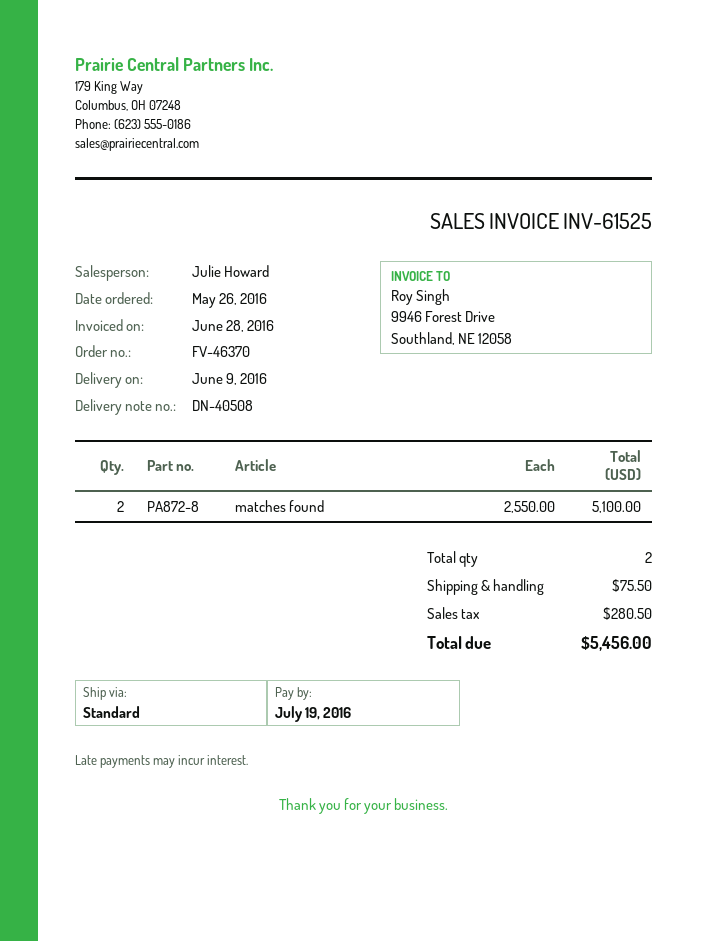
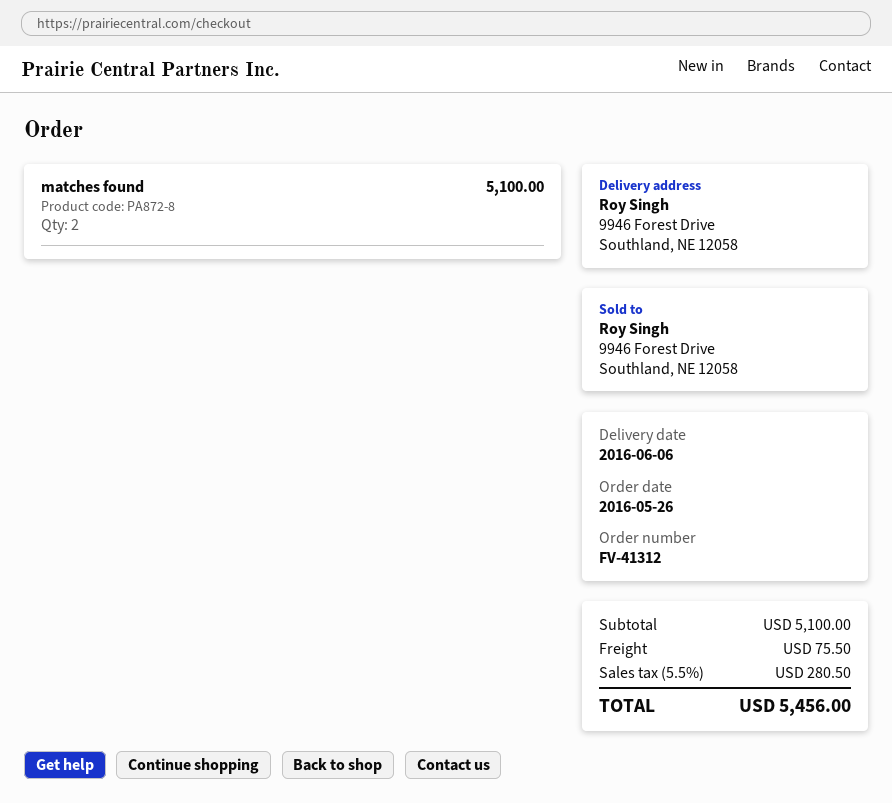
order number: FV-46370 -> FV-41312
delivery date: 2016-06-09 -> 2016-06-06

